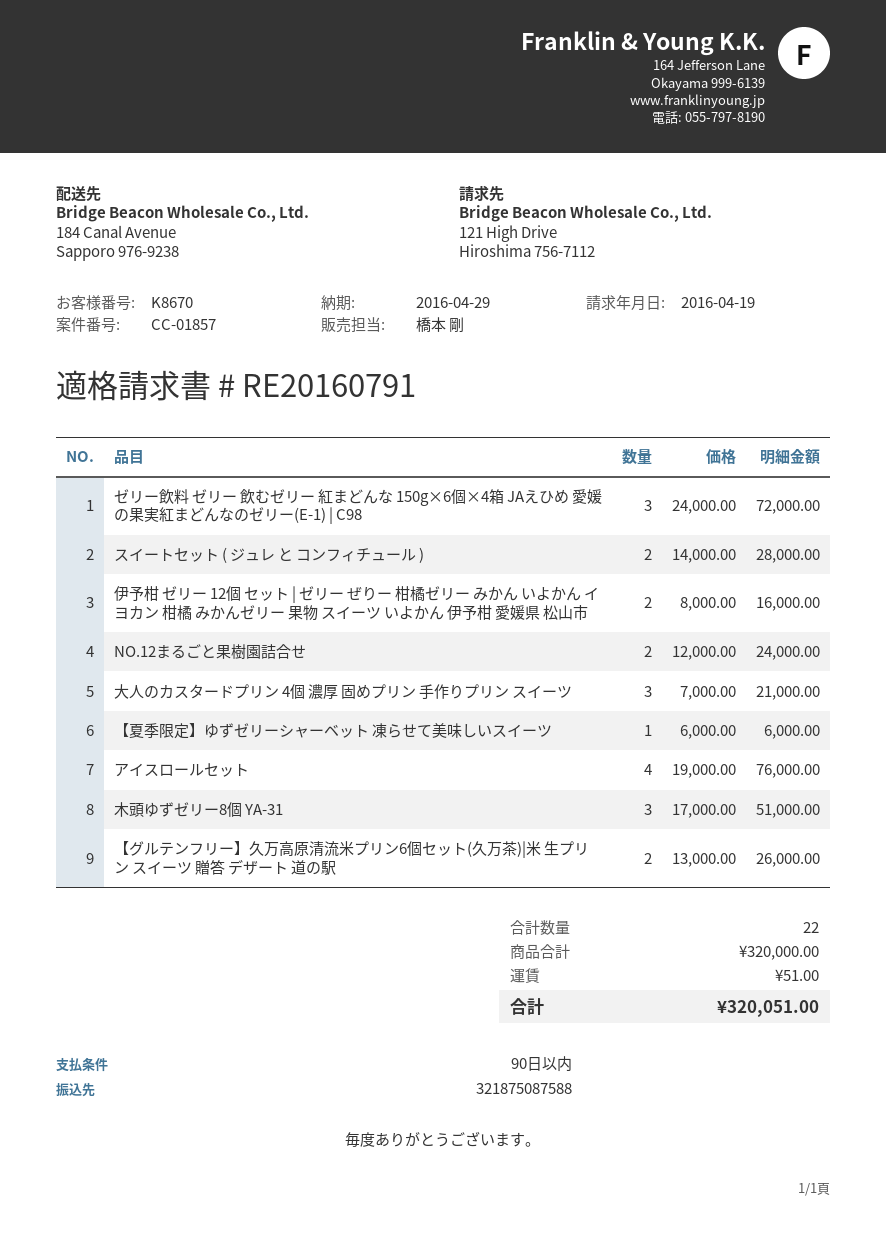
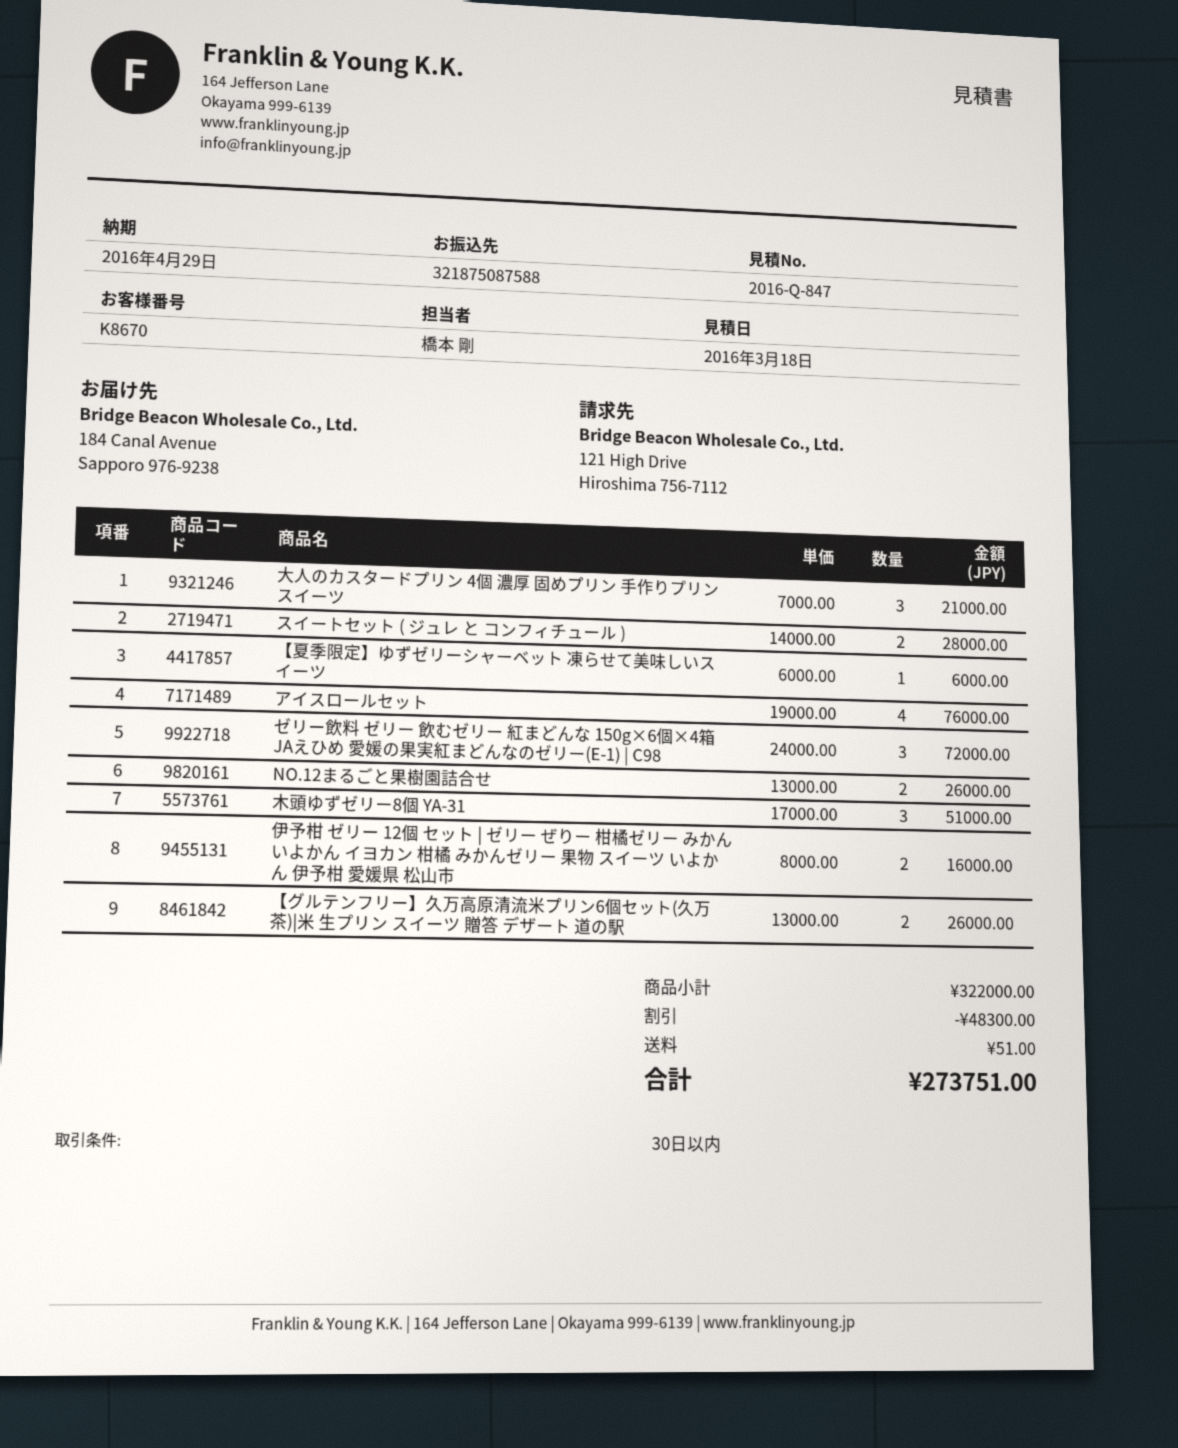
payment terms: 90 days -> 30 days
NO.12まるごと果樹園詰合せ: 2 x 12000.00 = 24000.00 -> 2 x 13000.00 = 26000.00
subtotal: 320000.00 -> 322000.00
discount: none -> 48300.00
total: 320051.00 -> 273751.00

